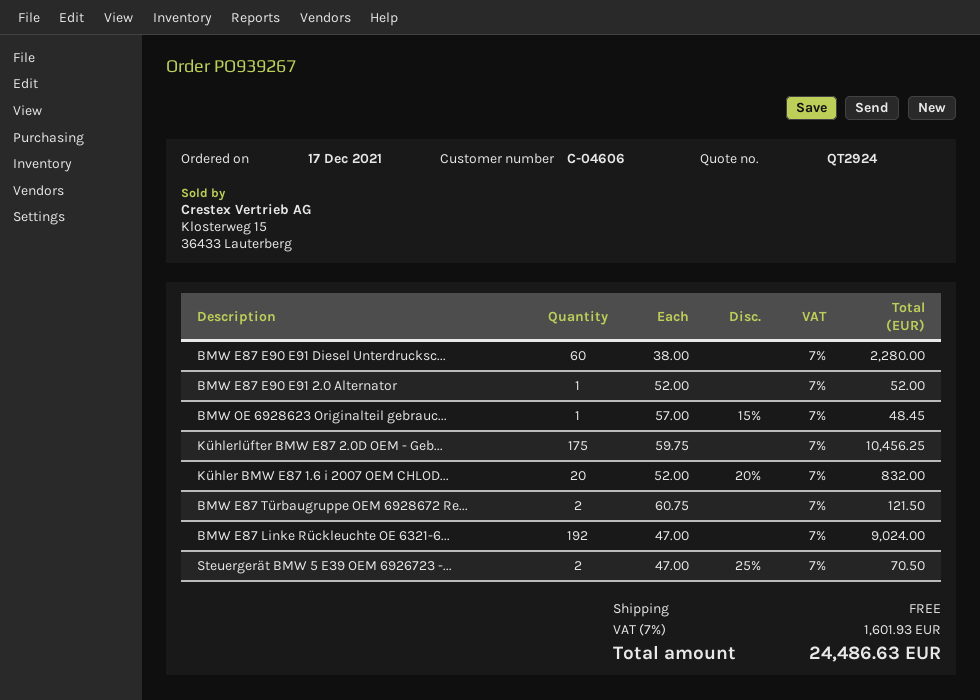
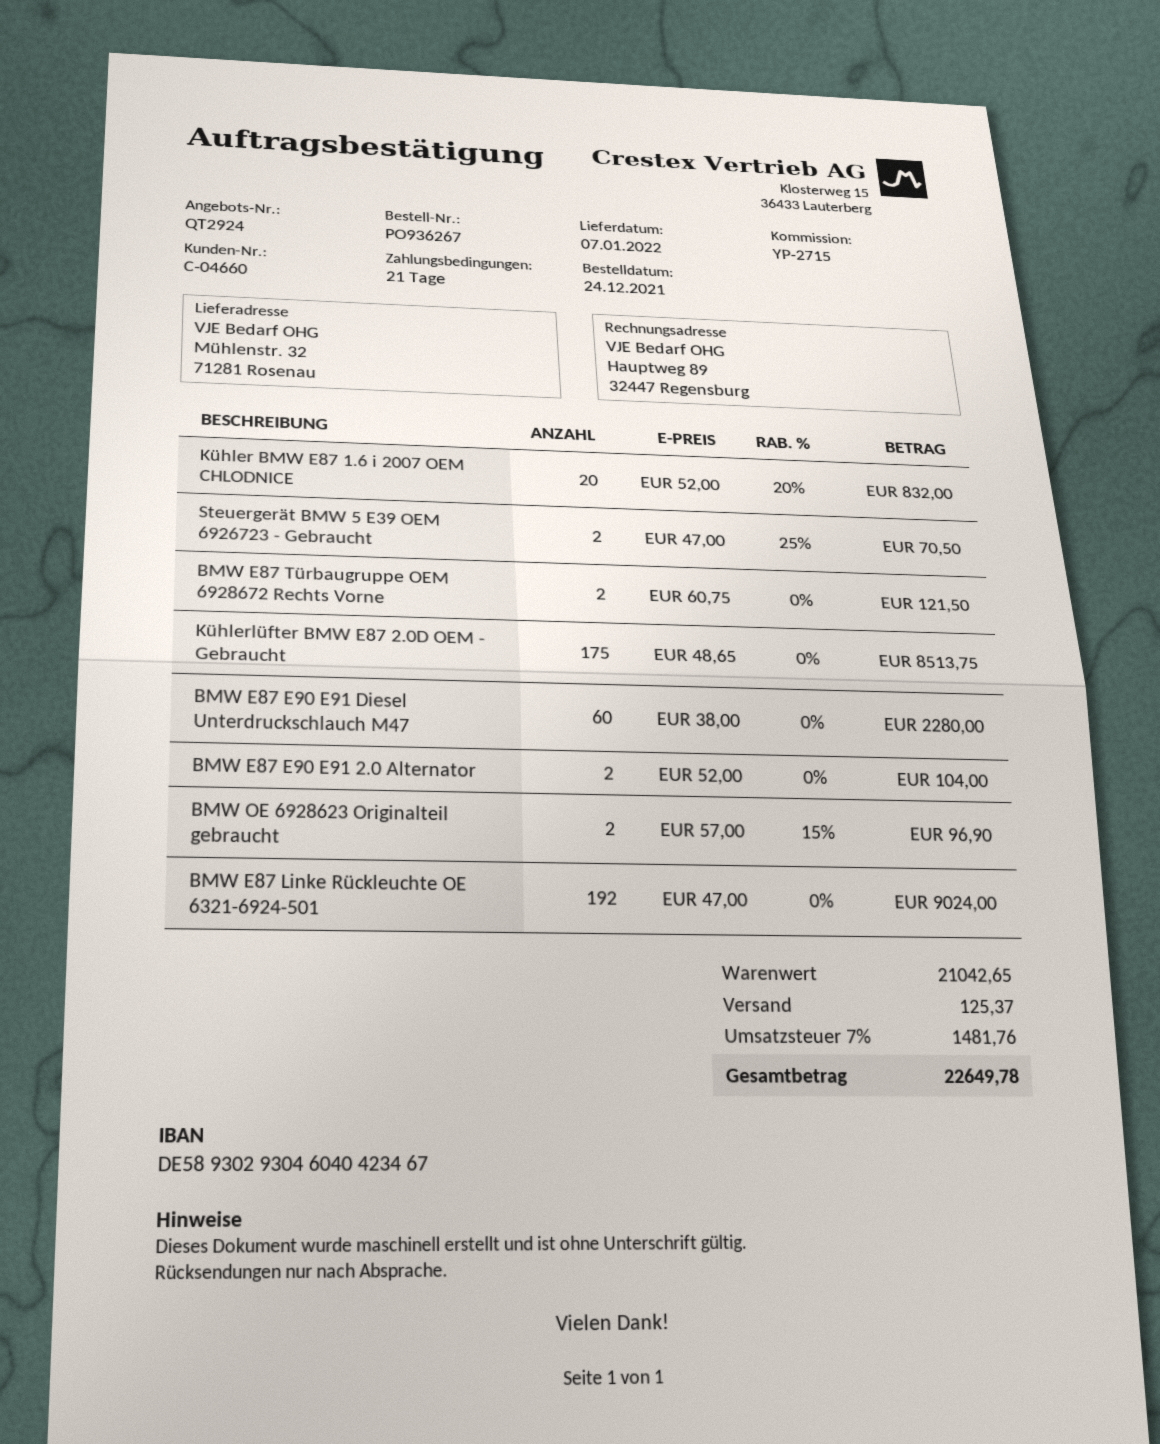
order number: PO939267 -> PO936267
order date: 2021-12-17 -> 2021-12-24
customer number: C-04606 -> C-04660
BMW E87 E90 E91 2.0 Alternator: 1 x 52.00 = 52.00 -> 2 x 52.00 = 104.00
BMW OE 6928623 Originalteil gebrauc...: 1 x 57.00 - 15% = 48.45 -> 2 x 57.00 - 15% = 96.90
Kühlerlüfter BMW E87 2.0D OEM - Geb...: 175 x 59.75 = 10456.25 -> 175 x 48.65 = 8513.75
shipping: 0.00 -> 125.37
tax: 7% = 1601.93 -> 7% = 1481.76
total: 24486.63 -> 22649.78

